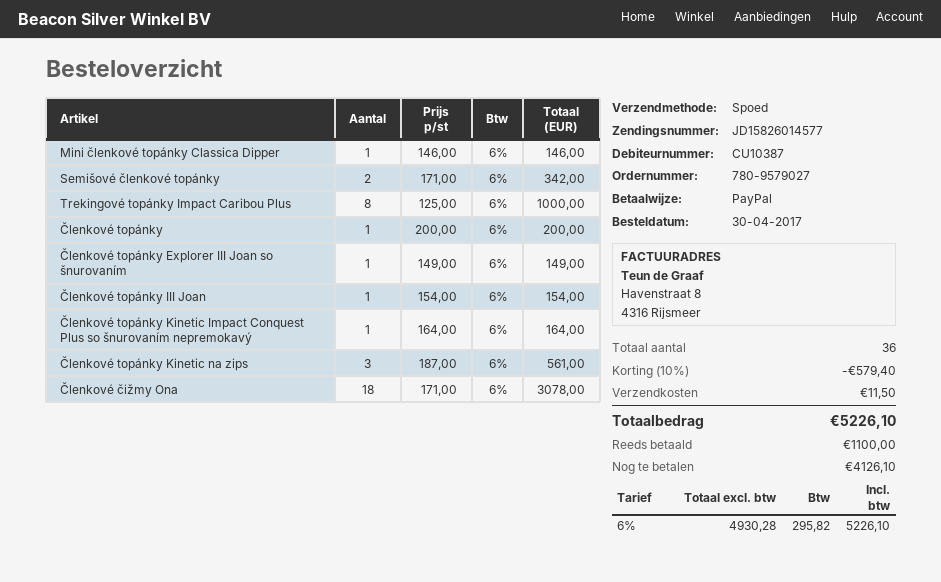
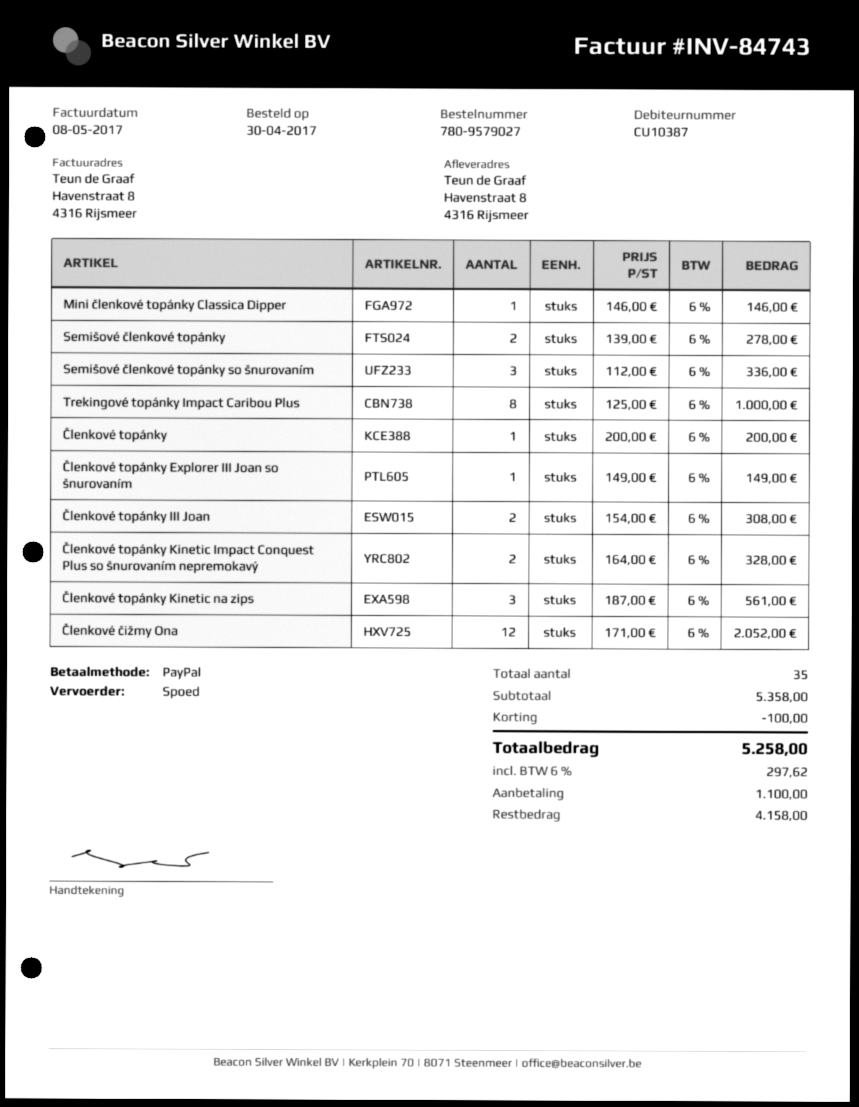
Semišové členkové topánky: 2 x 171.00 = 342.00 -> 2 x 139.00 = 278.00
Členkové topánky III Joan: 1 x 154.00 = 154.00 -> 2 x 154.00 = 308.00
Členkové topánky Kinetic Impact Conquest Plus so šnurovaním nepremokavý: 1 x 164.00 = 164.00 -> 2 x 164.00 = 328.00
Členkové čižmy Ona: 18 x 171.00 = 3078.00 -> 12 x 171.00 = 2052.00
Semišové členkové topánky so šnurovaním: none -> 3 x 112.00 = 336.00
total quantity: 36 -> 35
discount: 579.40 -> 100.00
shipping: 11.50 -> none
tax: 6% = 295.82 -> 6% = 297.62
total: 5226.10 -> 5258.00
balance: 4126.10 -> 4158.00

